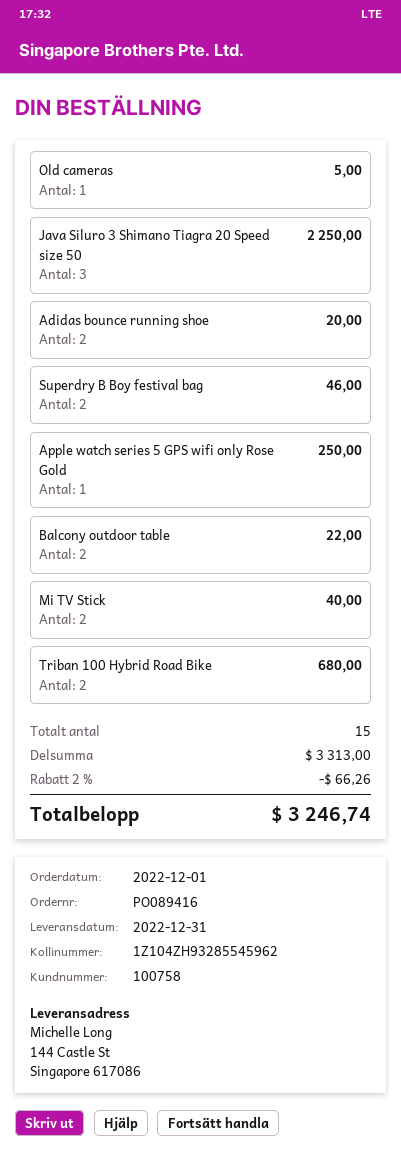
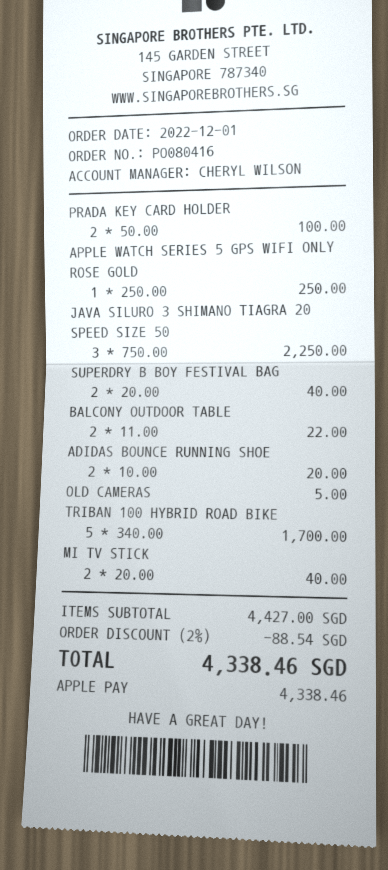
order number: PO089416 -> PO080416
Superdry B Boy festival bag: 2 for 46.00 -> 2 for 40.00
Triban 100 Hybrid Road Bike: 2 for 680.00 -> 5 for 1700.00
PRADA KEY CARD HOLDER: none -> 2 for 100.00
subtotal: 3313.00 -> 4427.00
discount: 2% = 66.26 -> 2% = 88.54
total: 3246.74 -> 4338.46

